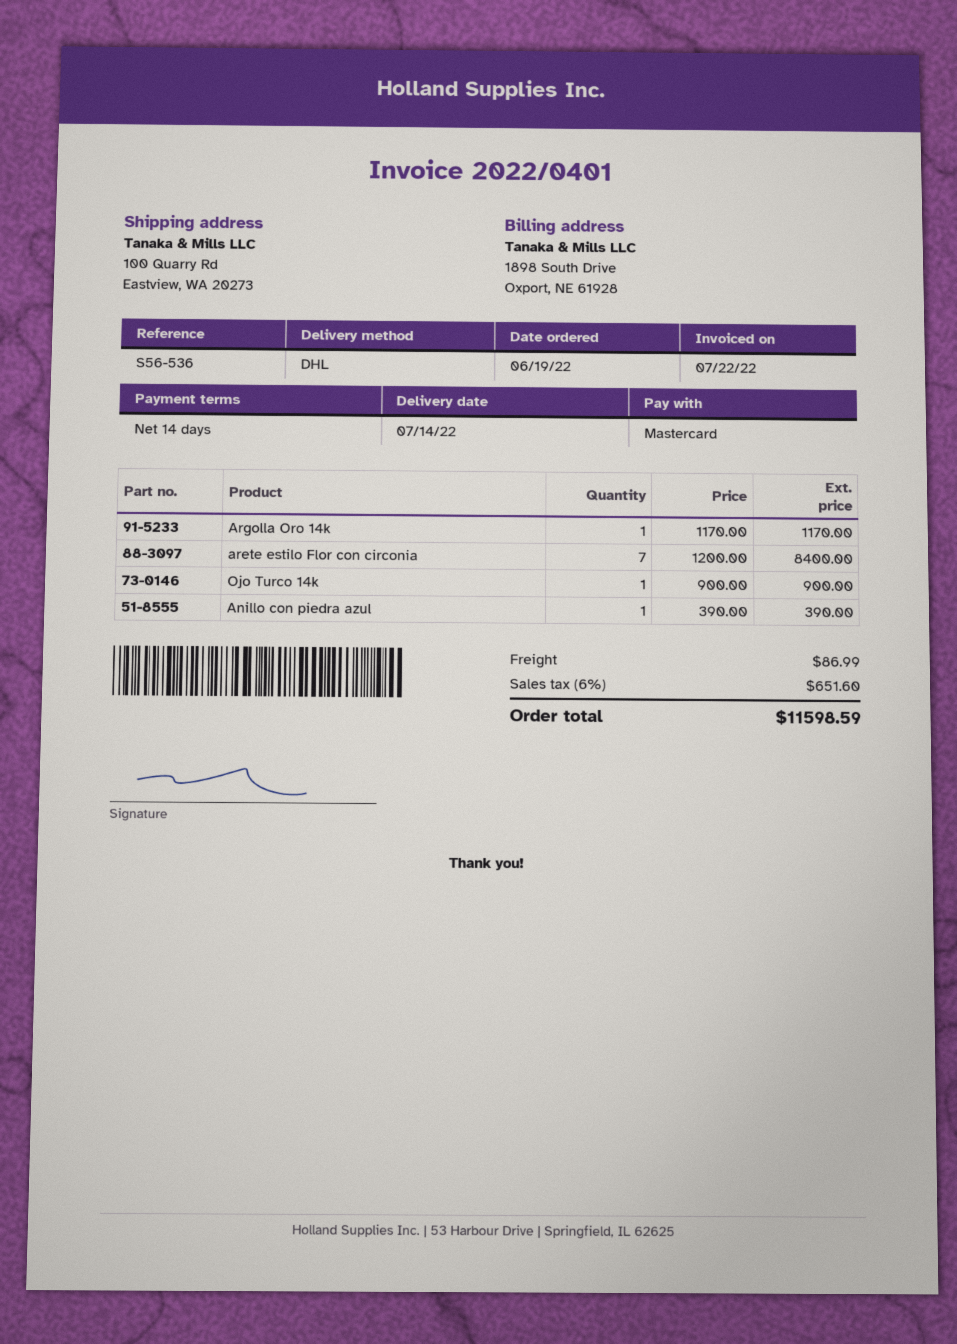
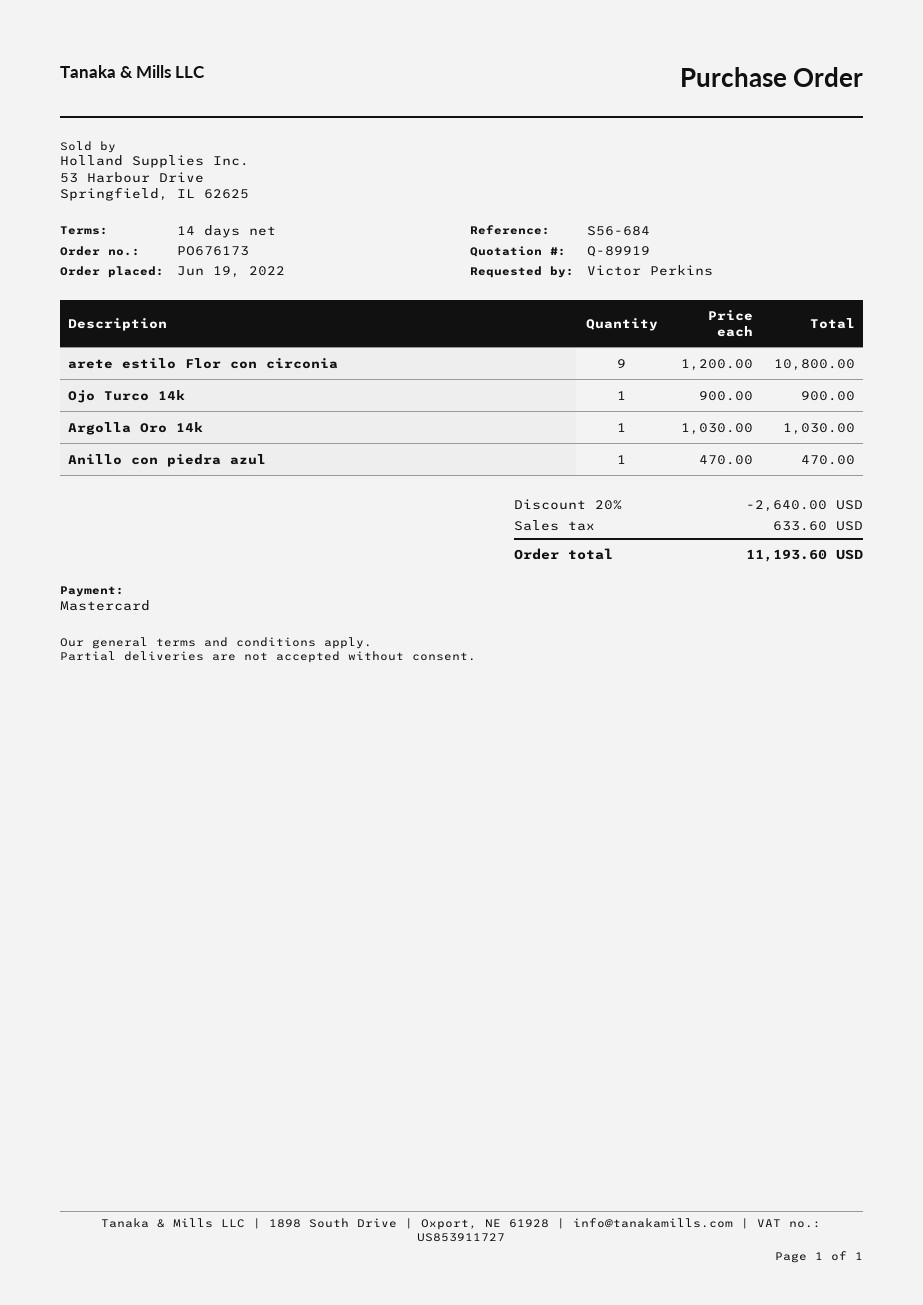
reference: S56-536 -> S56-684
Argolla Oro 14k: 1 x 1170.00 = 1170.00 -> 1 x 1030.00 = 1030.00
arete estilo Flor con circonia: 7 x 1200.00 = 8400.00 -> 9 x 1200.00 = 10800.00
Anillo con piedra azul: 1 x 390.00 = 390.00 -> 1 x 470.00 = 470.00
discount: none -> 20% = 2640.00
shipping: 86.99 -> none
tax: 651.60 -> 633.60
total: 11598.59 -> 11193.60

